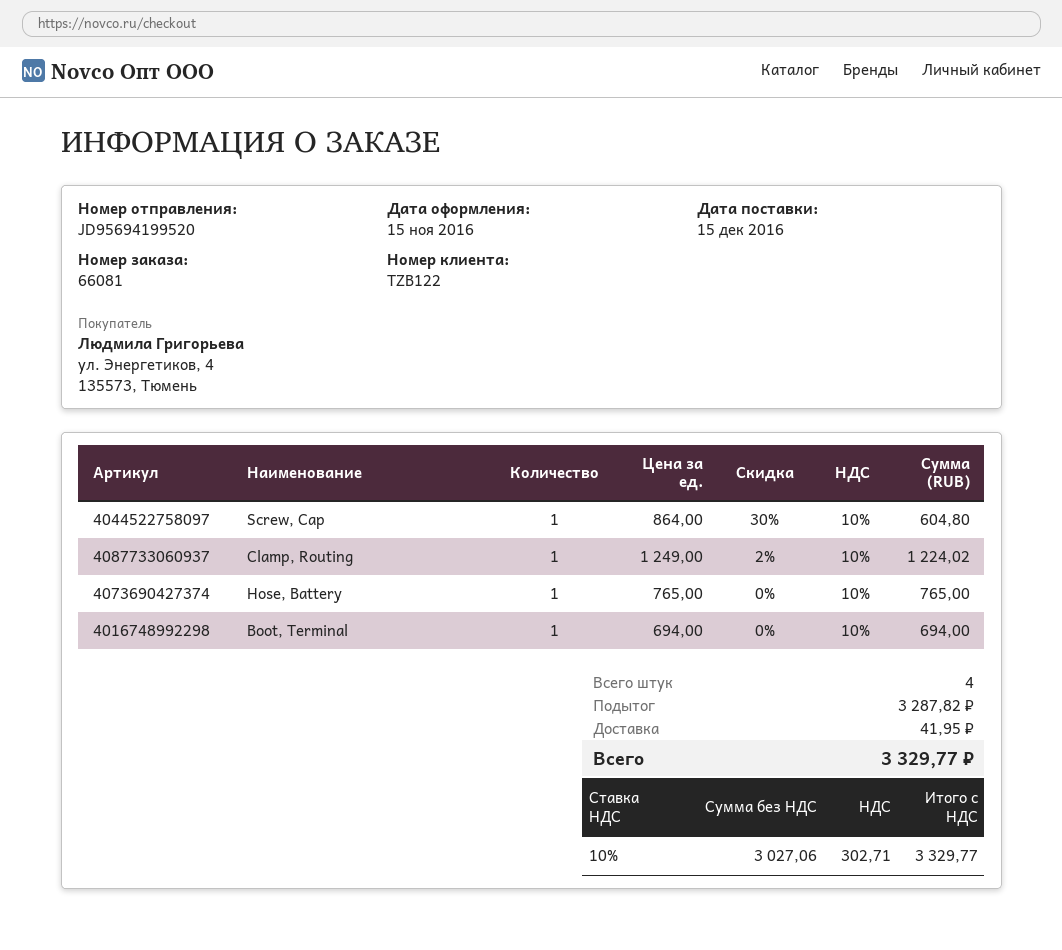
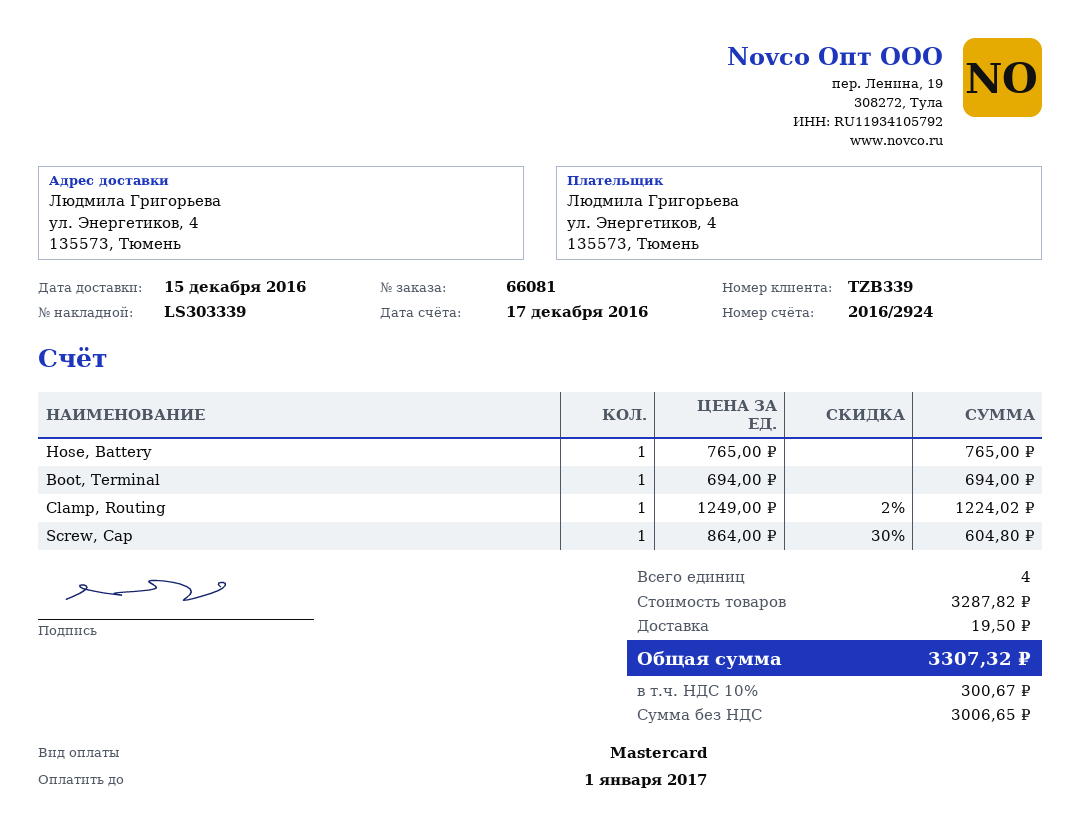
customer number: TZB122 -> TZB339
shipping: 41.95 -> 19.50
net: 3027.06 -> 3006.65
tax: 10% = 302.71 -> 10% = 300.67
total: 3329.77 -> 3307.32

